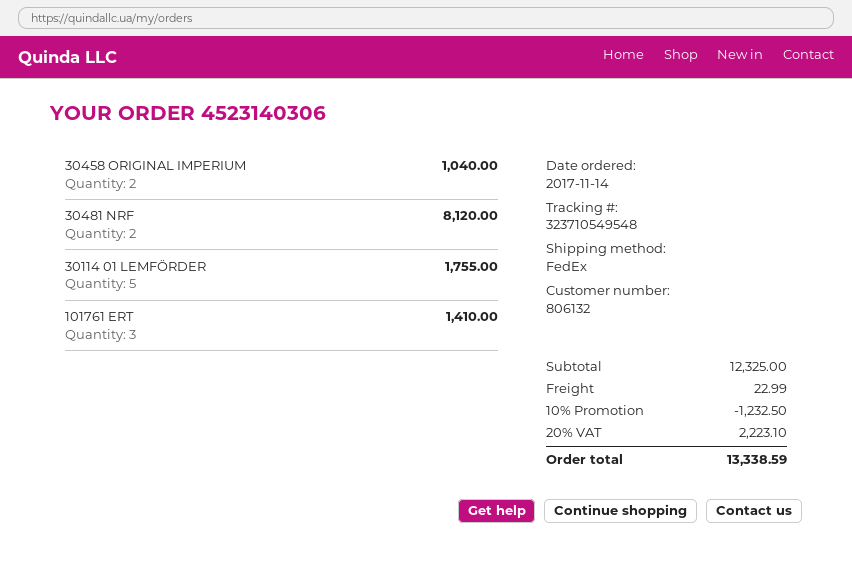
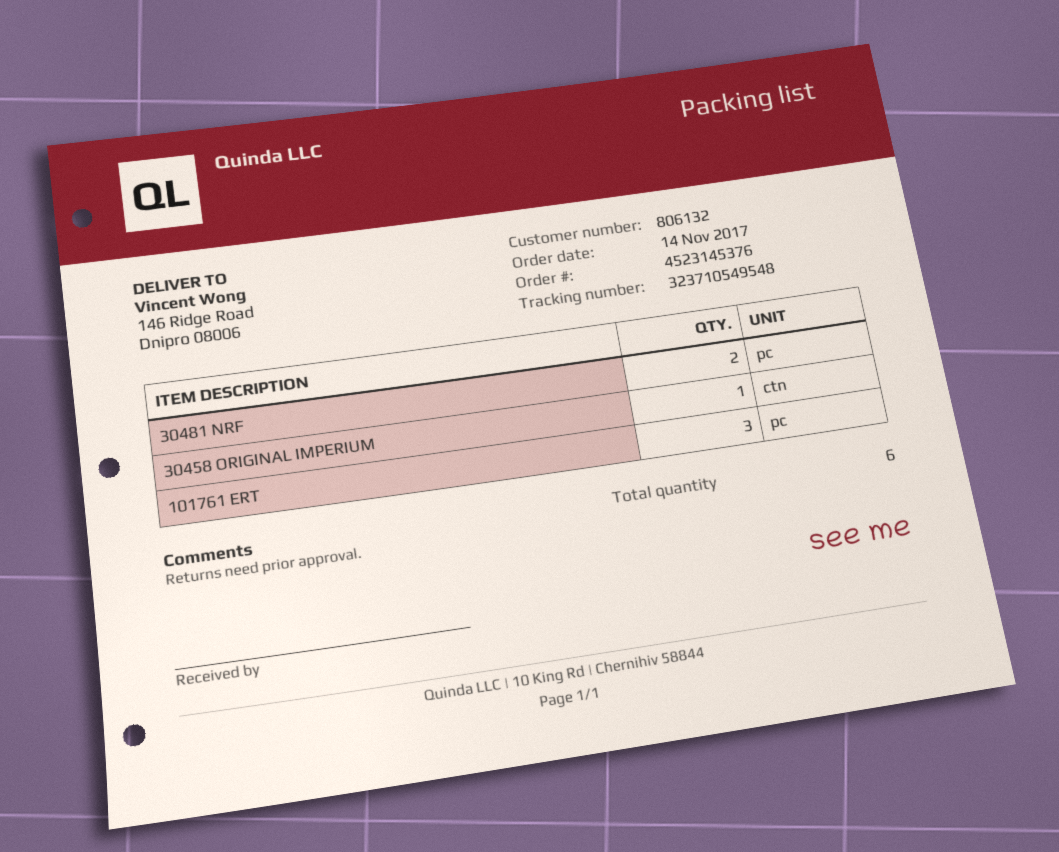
order number: 4523140306 -> 4523145376
30458 ORIGINAL IMPERIUM: 2 -> 1
30114 01 LEMFÖRDER: 5 -> none

